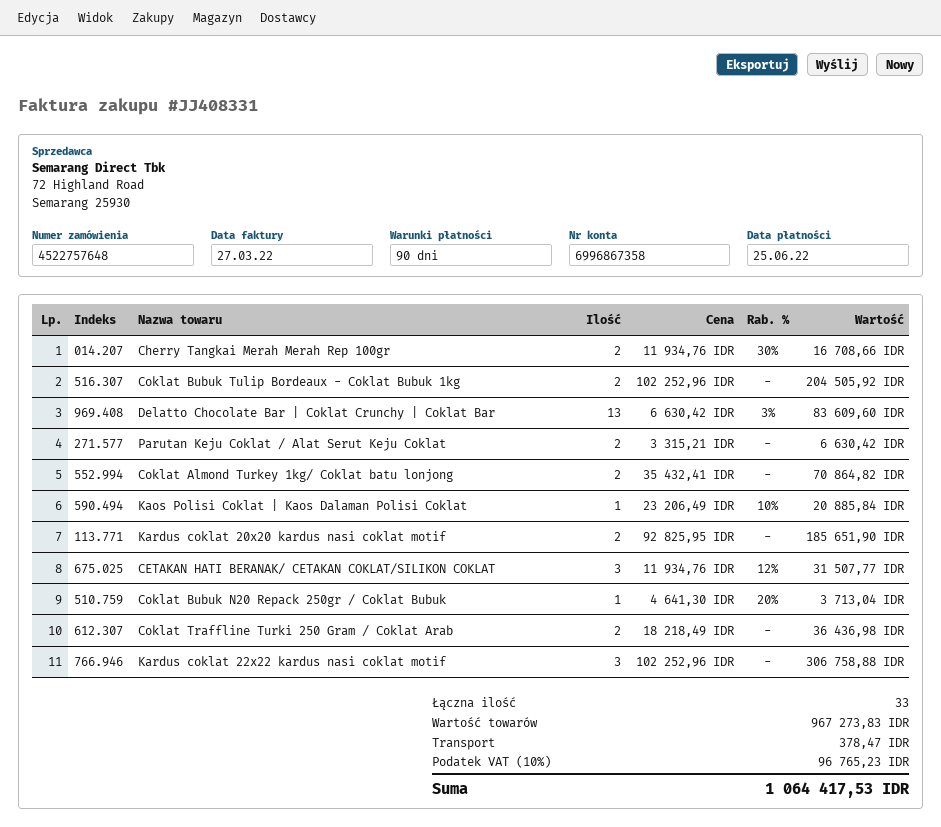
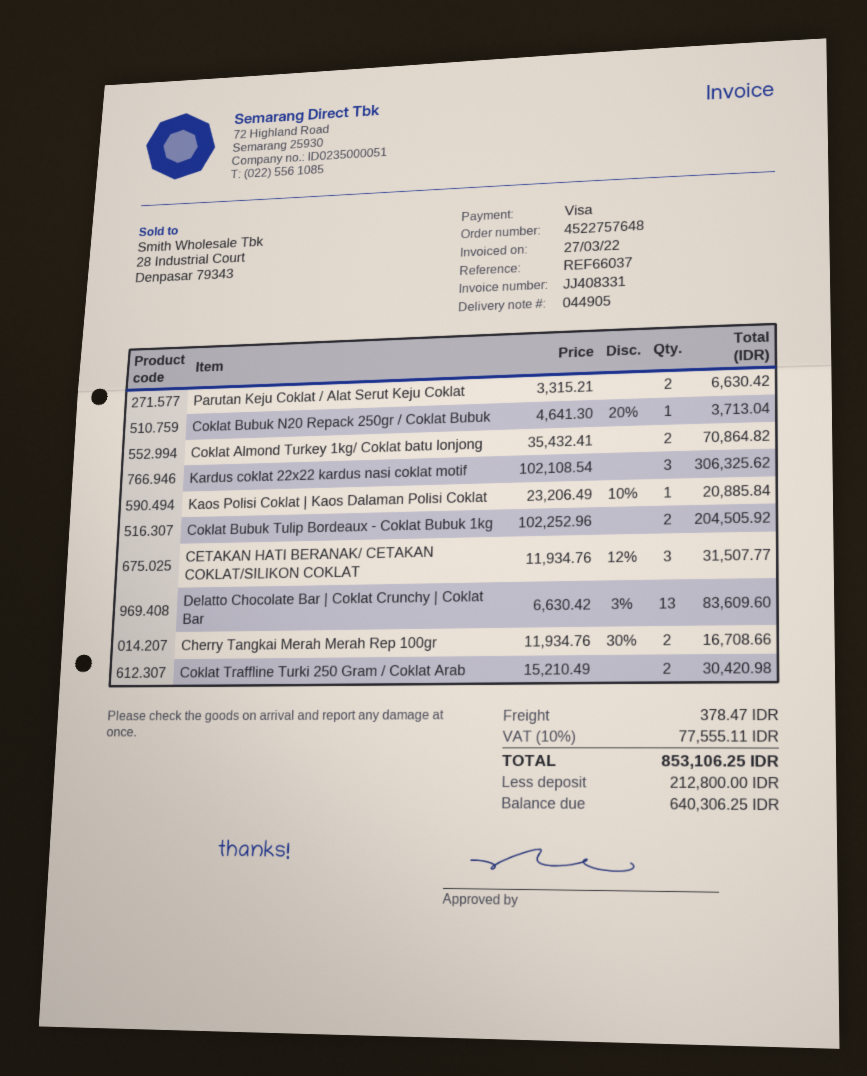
Kardus coklat 20x20 kardus nasi coklat motif: 2 x 92825.95 = 185651.90 -> none
Coklat Traffline Turki 250 Gram / Coklat Arab: 2 x 18218.49 = 36436.98 -> 2 x 15210.49 = 30420.98
Kardus coklat 22x22 kardus nasi coklat motif: 3 x 102252.96 = 306758.88 -> 3 x 102108.54 = 306325.62
tax: 10% = 96765.23 -> 10% = 77555.11
total: 1064417.53 -> 853106.25

